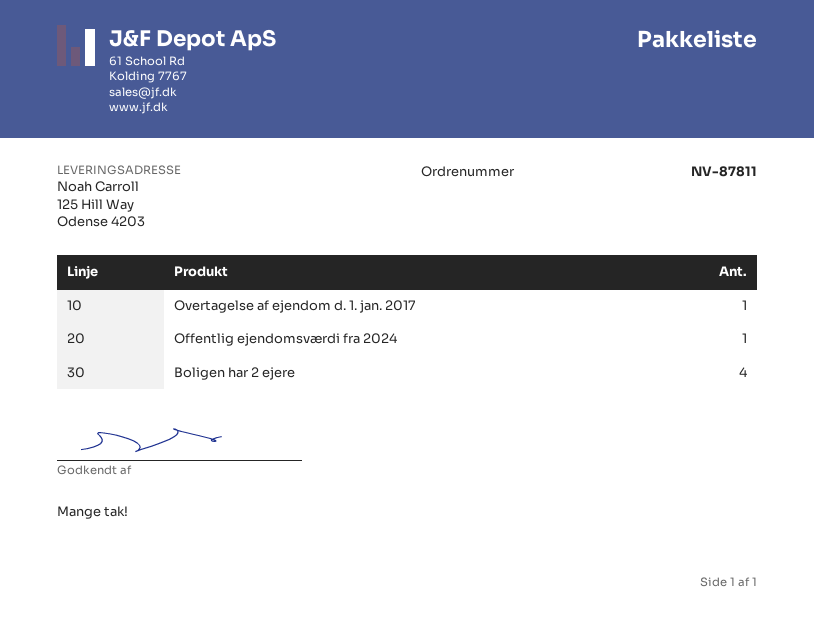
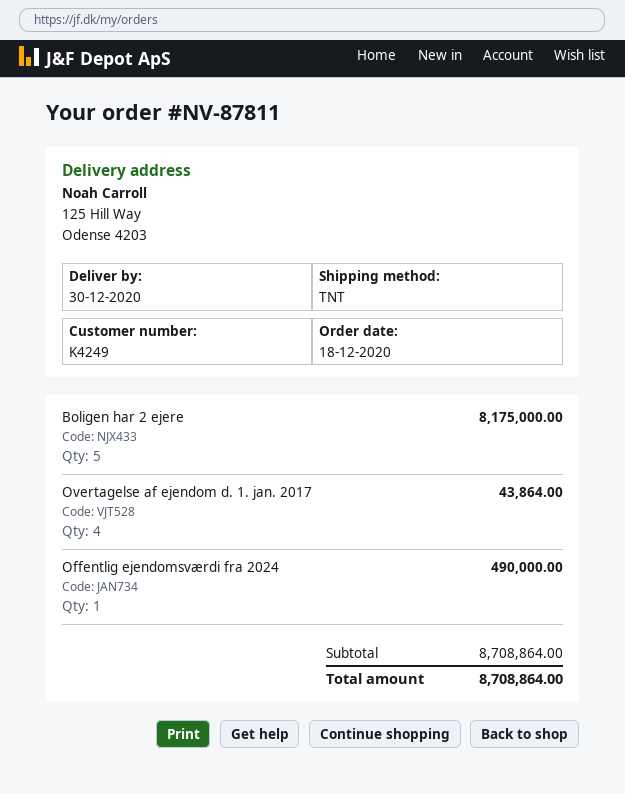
Overtagelse af ejendom d. 1. jan. 2017: 1 -> 4
Boligen har 2 ejere: 4 -> 5

